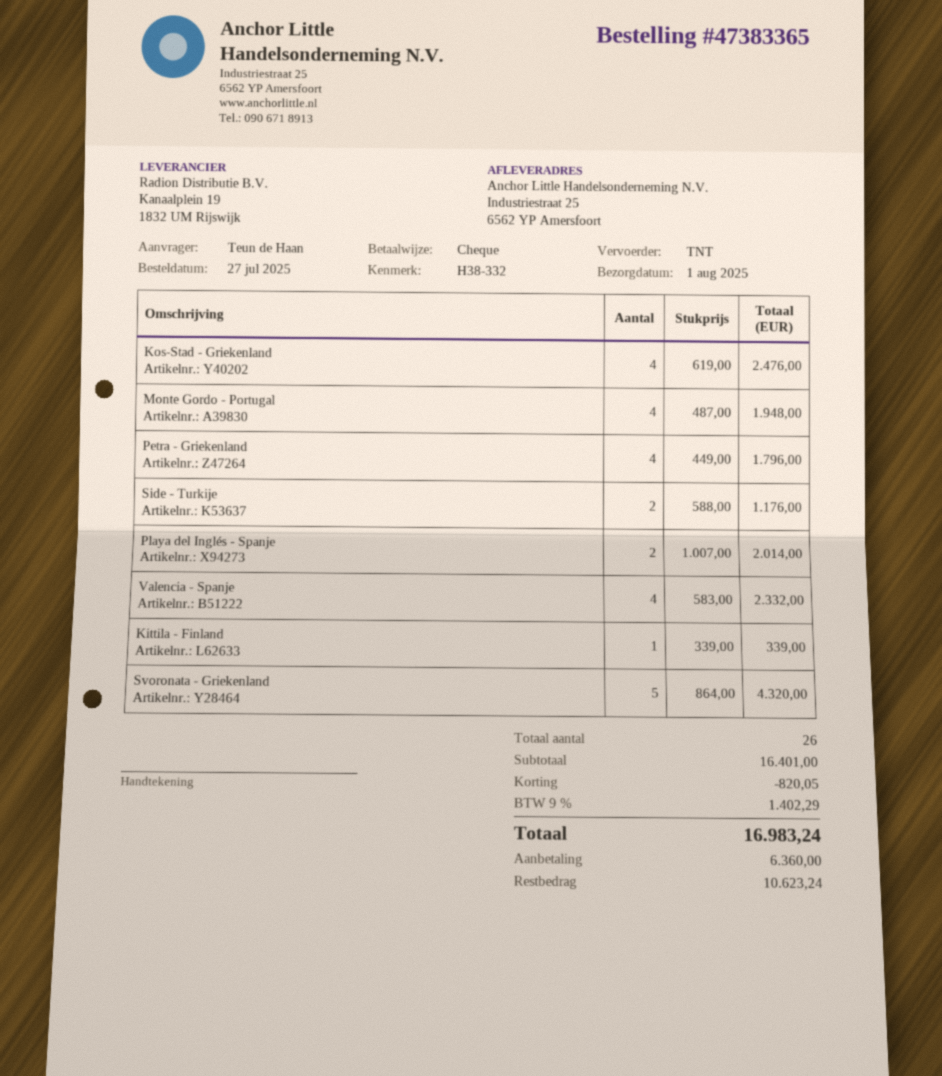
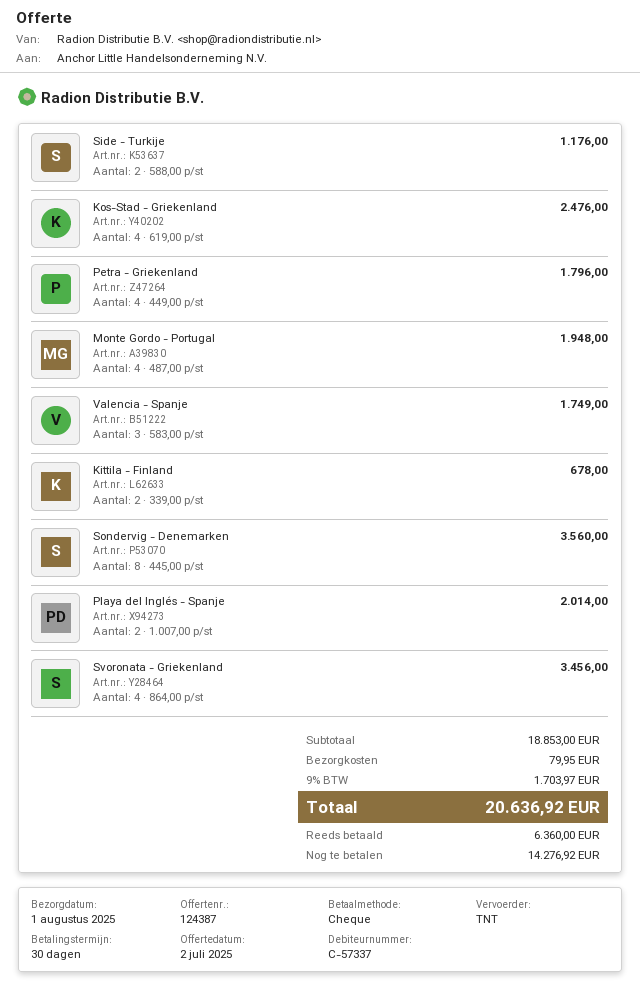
Valencia - Spanje: 4 x 583.00 = 2332.00 -> 3 x 583.00 = 1749.00
Kittila - Finland: 1 x 339.00 = 339.00 -> 2 x 339.00 = 678.00
Svoronata - Griekenland: 5 x 864.00 = 4320.00 -> 4 x 864.00 = 3456.00
Sondervig - Denemarken: none -> 8 x 445.00 = 3560.00
subtotal: 16401.00 -> 18853.00
discount: 820.05 -> none
shipping: none -> 79.95
tax: 9% = 1402.29 -> 9% = 1703.97
total: 16983.24 -> 20636.92
balance: 10623.24 -> 14276.92

